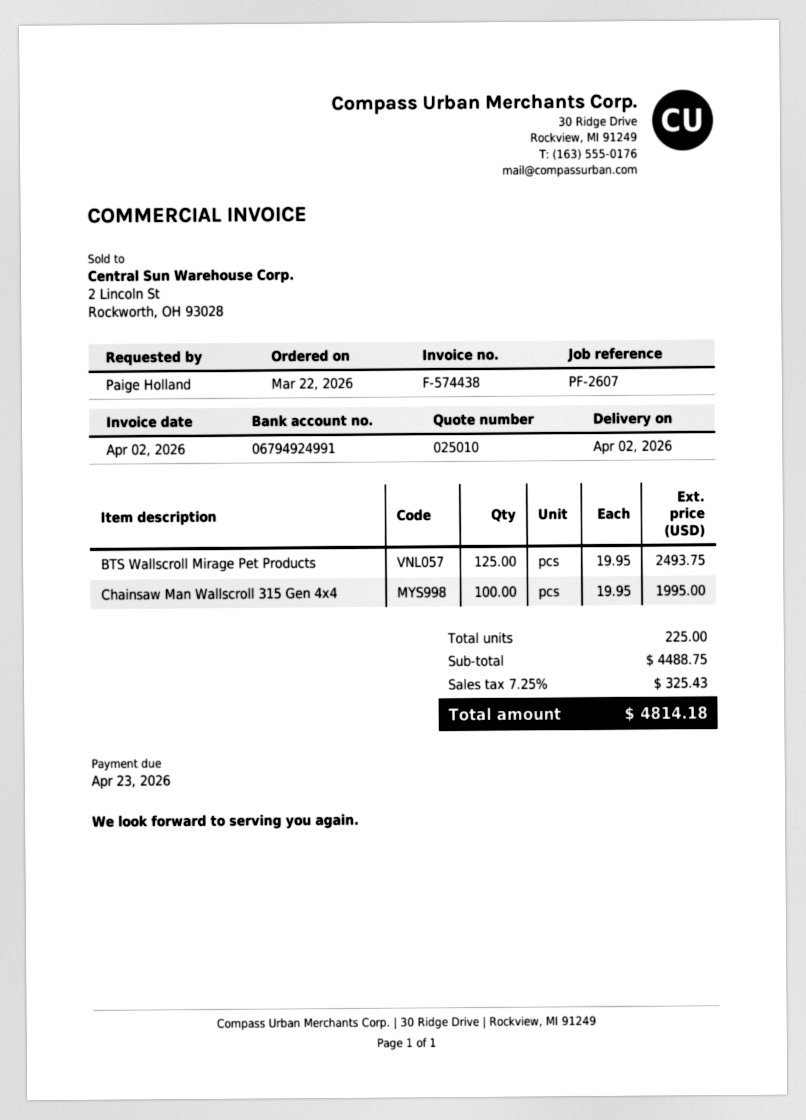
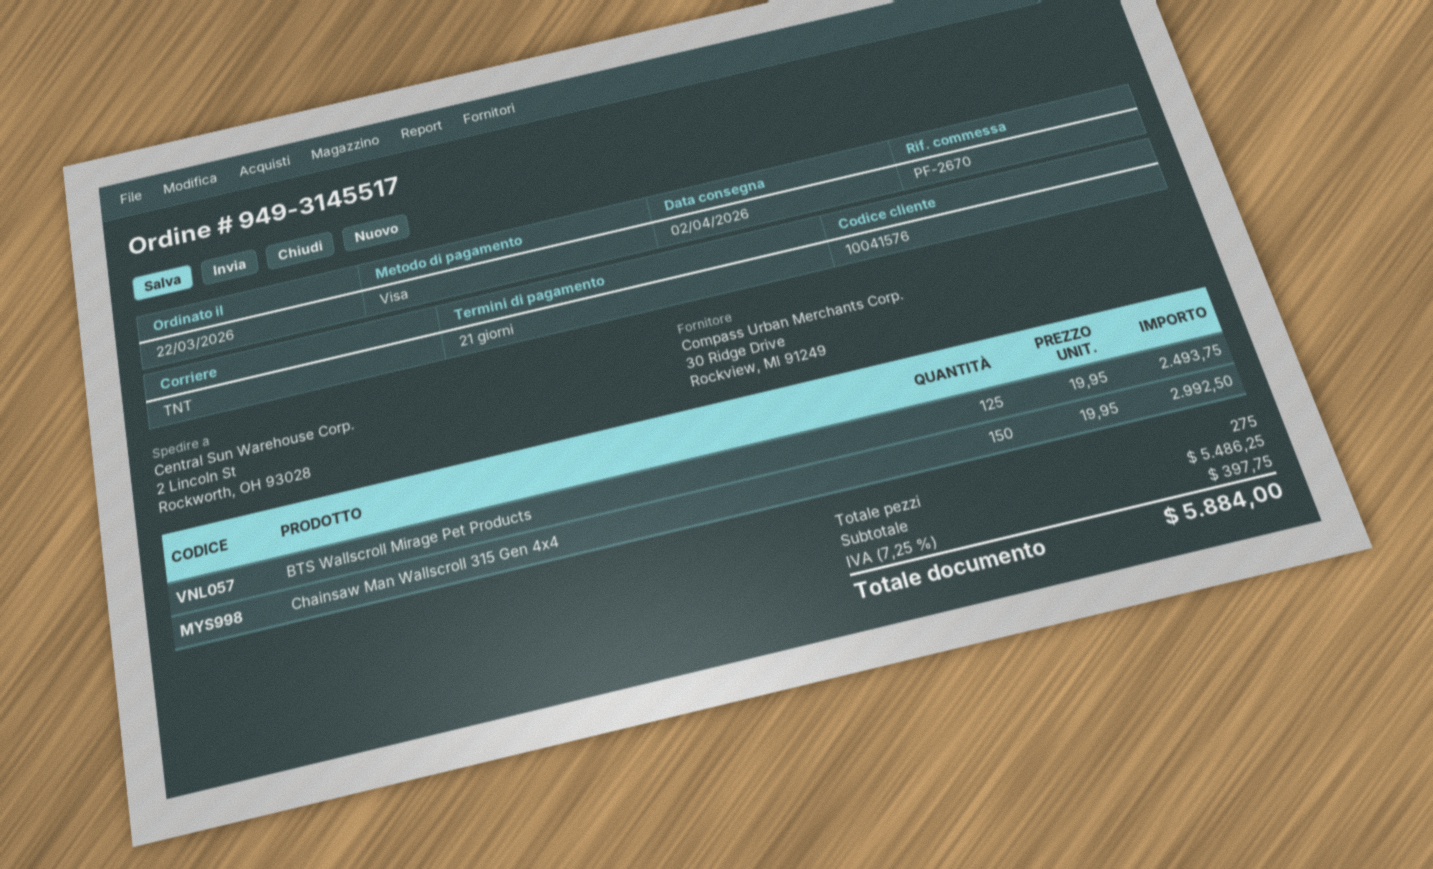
reference: PF-2607 -> PF-2670
Chainsaw Man Wallscroll 315 Gen 4x4: 100 x 19.95 = 1995.00 -> 150 x 19.95 = 2992.50
total quantity: 225 -> 275
subtotal: 4488.75 -> 5486.25
tax: 7.25% = 325.43 -> 7.25% = 397.75
total: 4814.18 -> 5884.00

